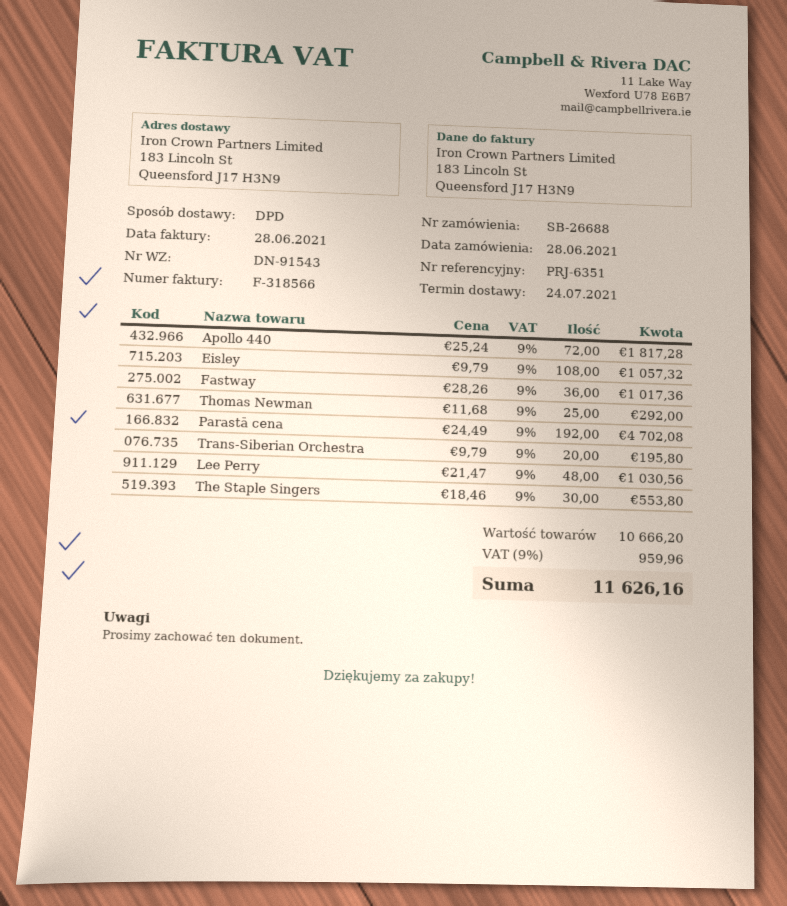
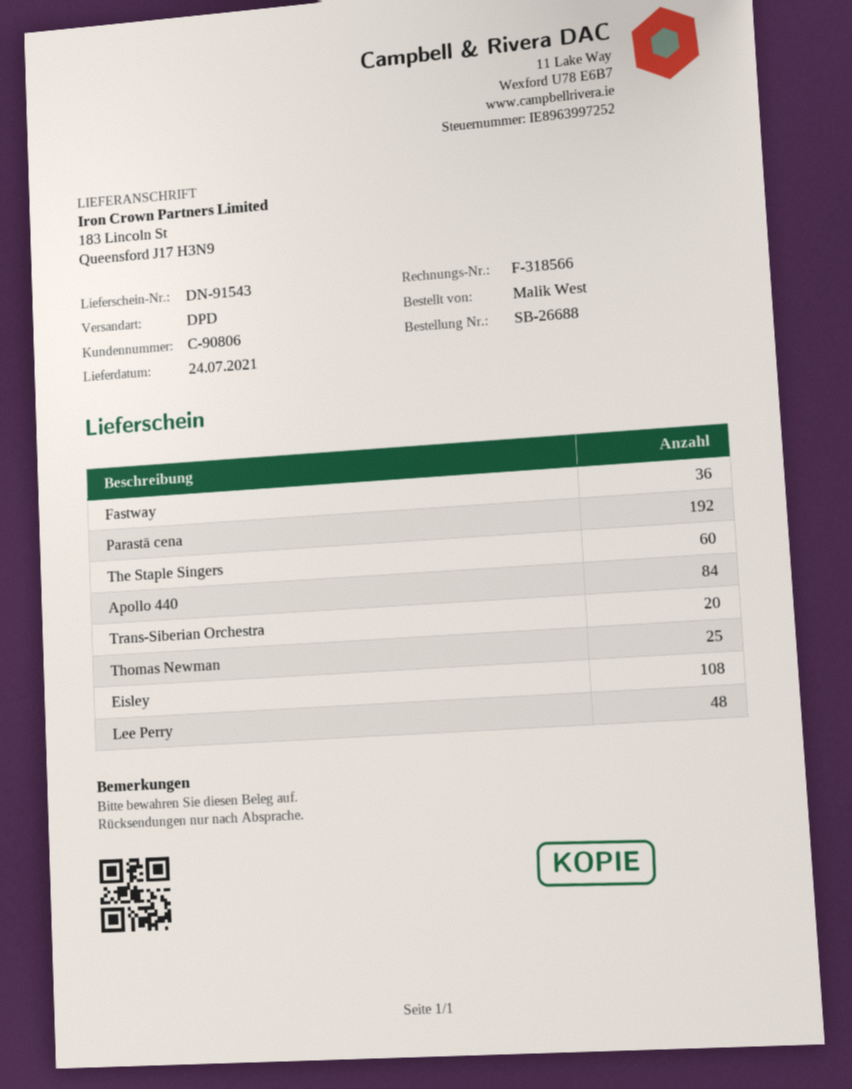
Apollo 440: 72 -> 84
The Staple Singers: 30 -> 60

